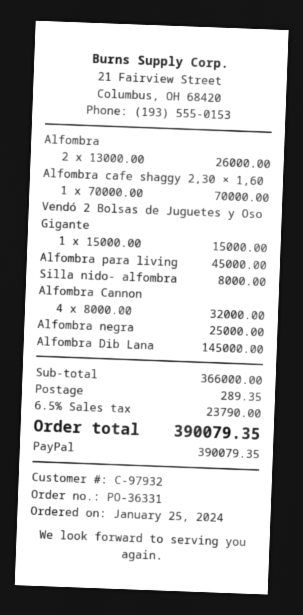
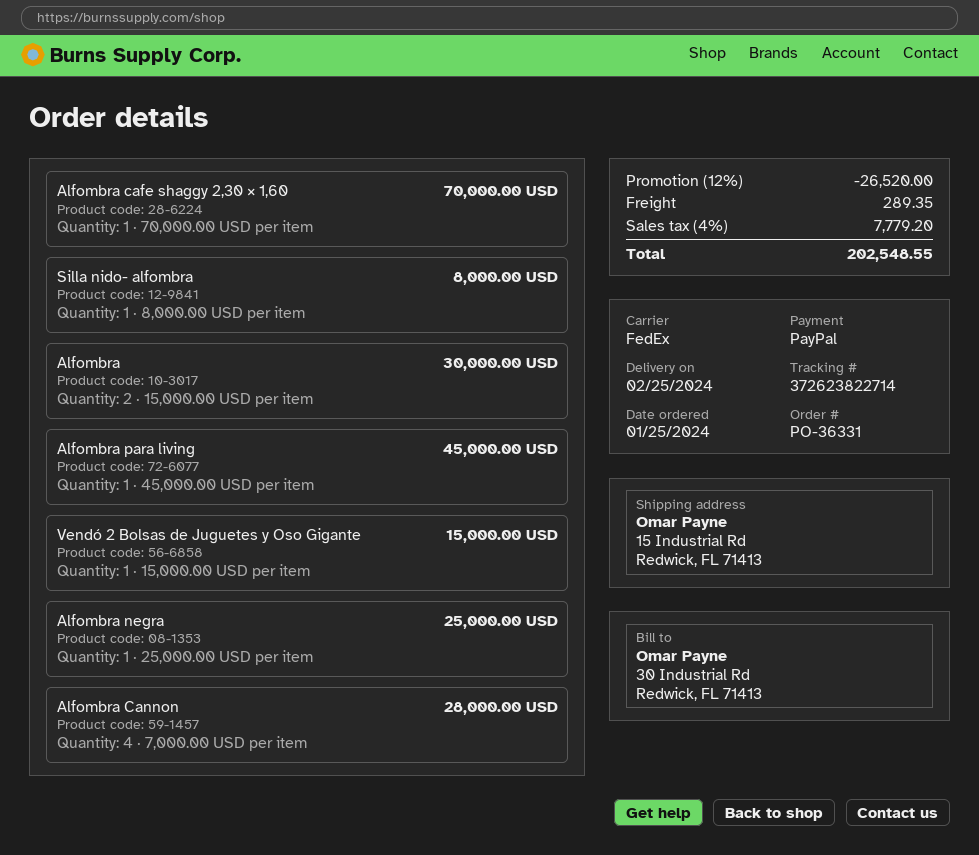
Alfombra: 2 x 13000.00 = 26000.00 -> 2 x 15000.00 = 30000.00
Alfombra Cannon: 4 x 8000.00 = 32000.00 -> 4 x 7000.00 = 28000.00
Alfombra Dib Lana: 1 x 145000.00 = 145000.00 -> none
discount: none -> 12% = 26520.00
tax: 6.5% = 23790.00 -> 4% = 7779.20
total: 390079.35 -> 202548.55

